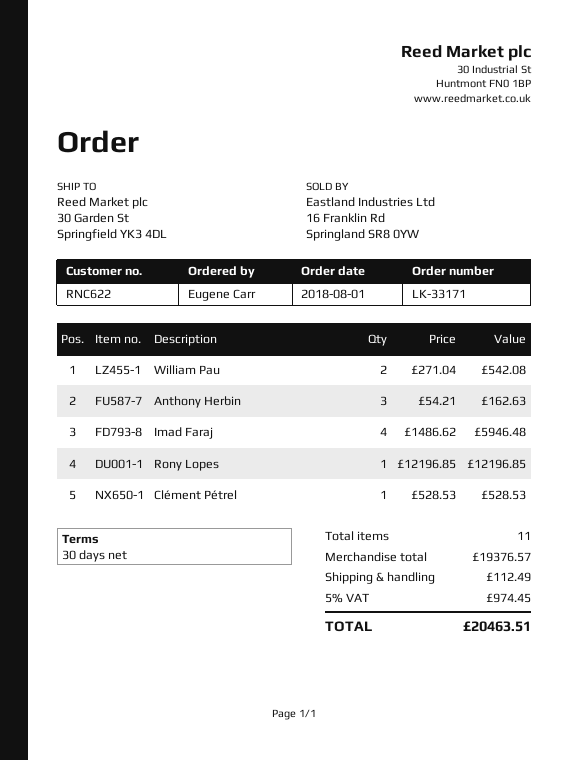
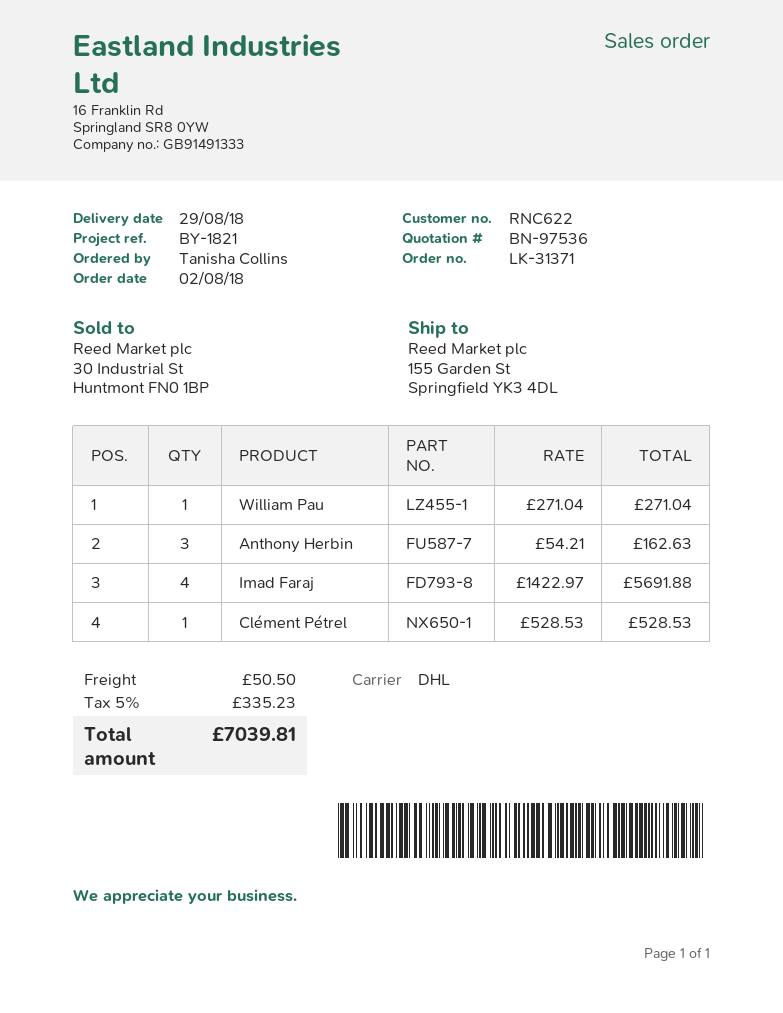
order number: LK-33171 -> LK-31371
order date: 2018-08-01 -> 2018-08-02
ordered by: Eugene Carr -> Tanisha Collins
ship to: 30 Garden St, Springfield YK3 4DL -> 155 Garden St, Springfield YK3 4DL
William Pau: 2 x 271.04 = 542.08 -> 1 x 271.04 = 271.04
Imad Faraj: 4 x 1486.62 = 5946.48 -> 4 x 1422.97 = 5691.88
Rony Lopes: 1 x 12196.85 = 12196.85 -> none
shipping: 112.49 -> 50.50
tax: 5% = 974.45 -> 5% = 335.23
total: 20463.51 -> 7039.81

